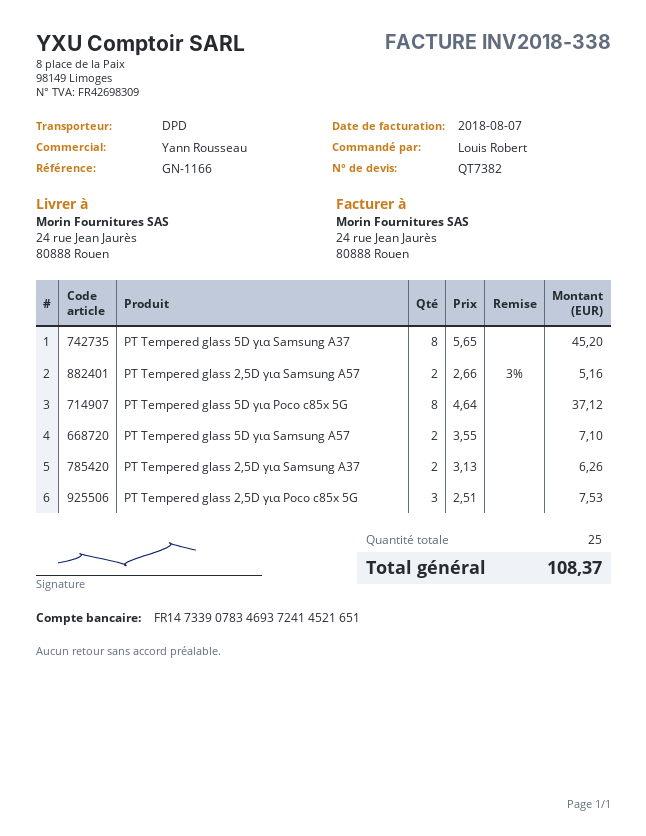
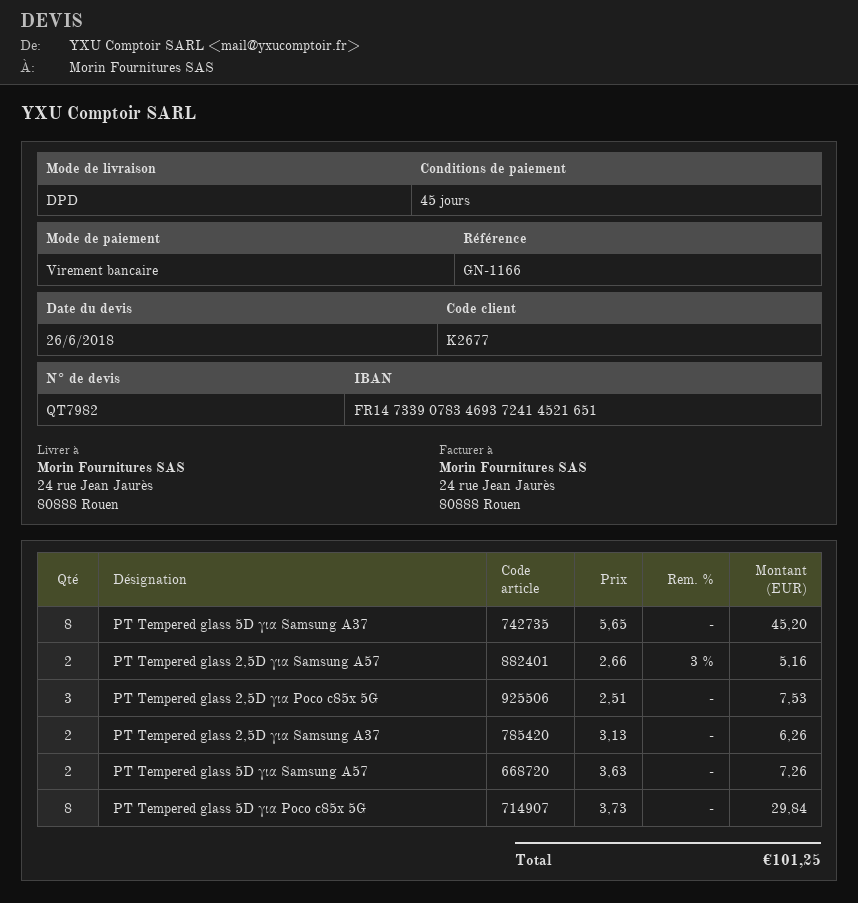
quote number: QT7382 -> QT7982
PT Tempered glass 5D για Poco c85x 5G: 8 x 4.64 = 37.12 -> 8 x 3.73 = 29.84
PT Tempered glass 5D για Samsung A57: 2 x 3.55 = 7.10 -> 2 x 3.63 = 7.26
total: 108.37 -> 101.25

